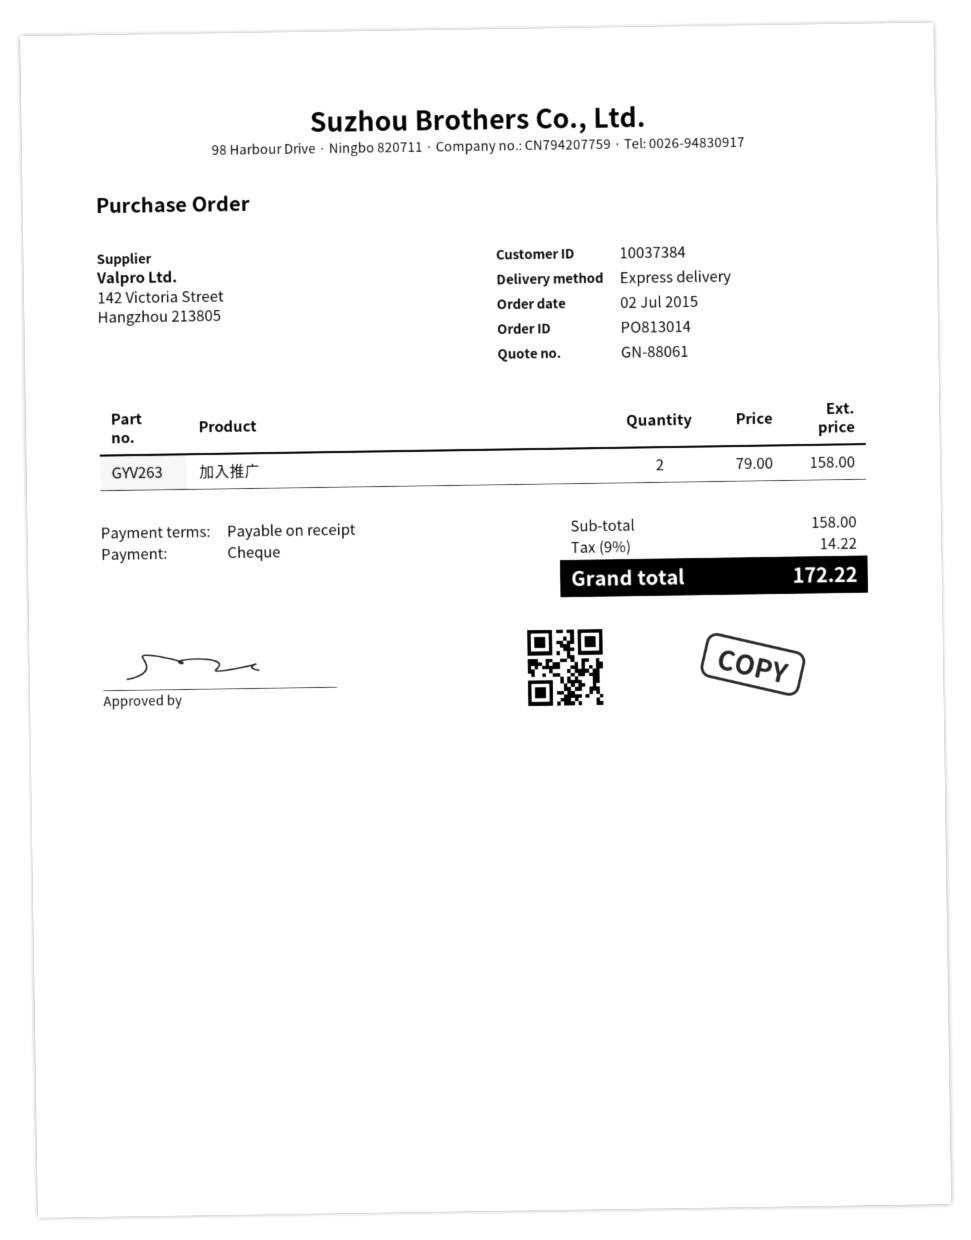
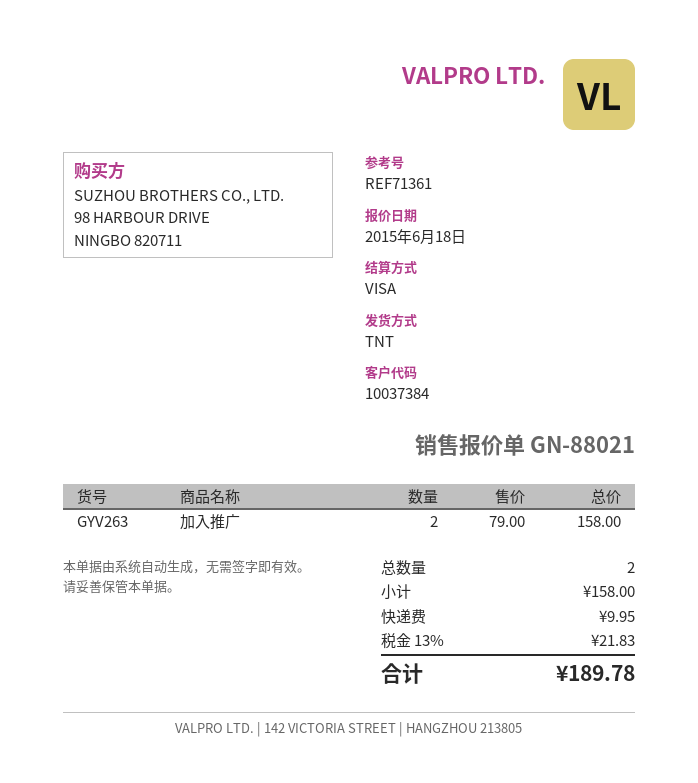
quote number: GN-88061 -> GN-88021
payment method: cheque -> Visa
shipping method: express -> TNT
shipping: none -> 9.95
tax: 9% = 14.22 -> 13% = 21.83
total: 172.22 -> 189.78

